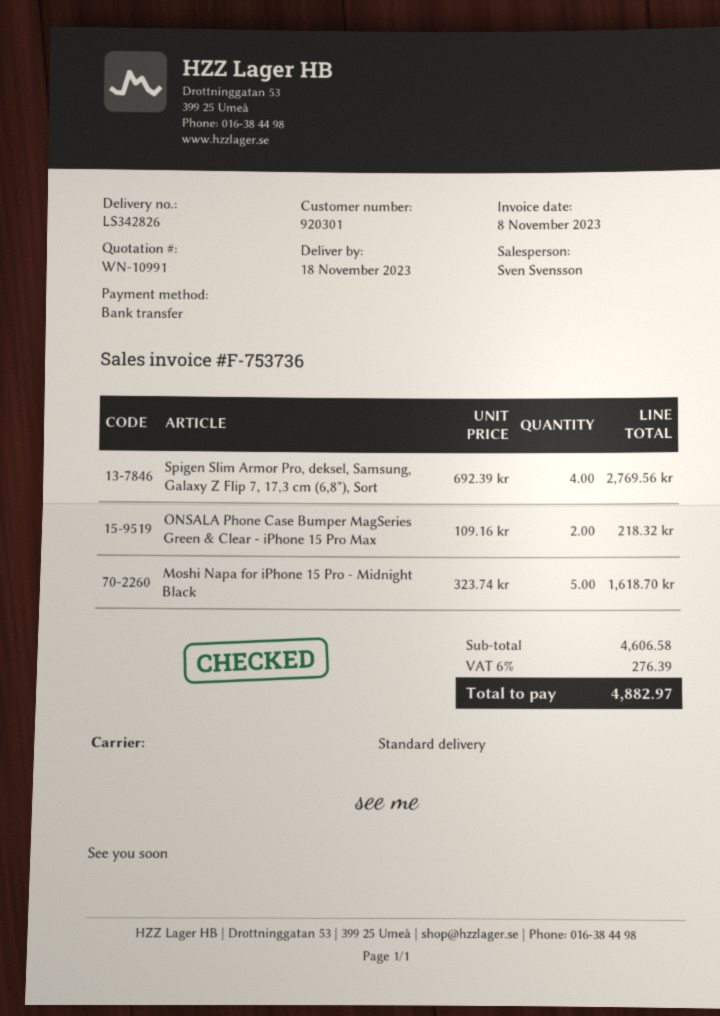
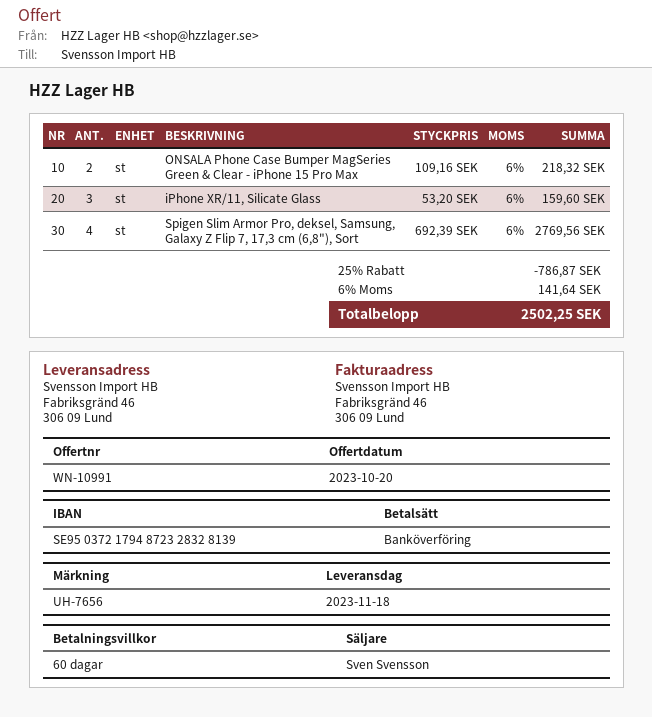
Moshi Napa for iPhone 15 Pro - Midnight Black: 5 x 323.74 = 1618.70 -> none
iPhone XR/11, Silicate Glass: none -> 3 x 53.20 = 159.60
discount: none -> 25% = 786.87
tax: 6% = 276.39 -> 6% = 141.64
total: 4882.97 -> 2502.25

